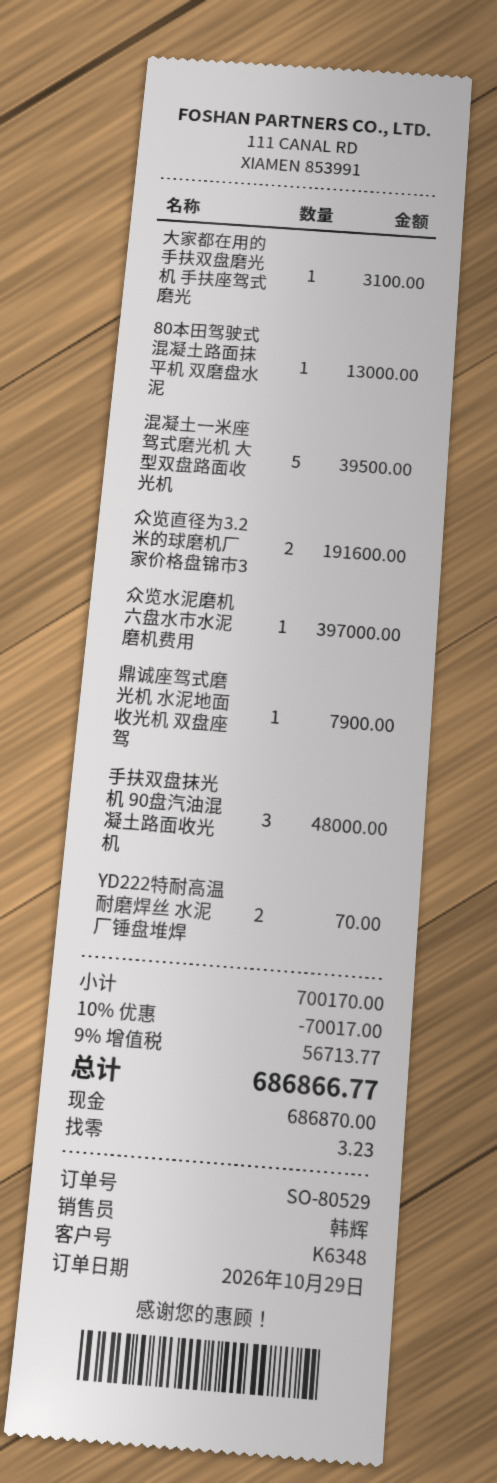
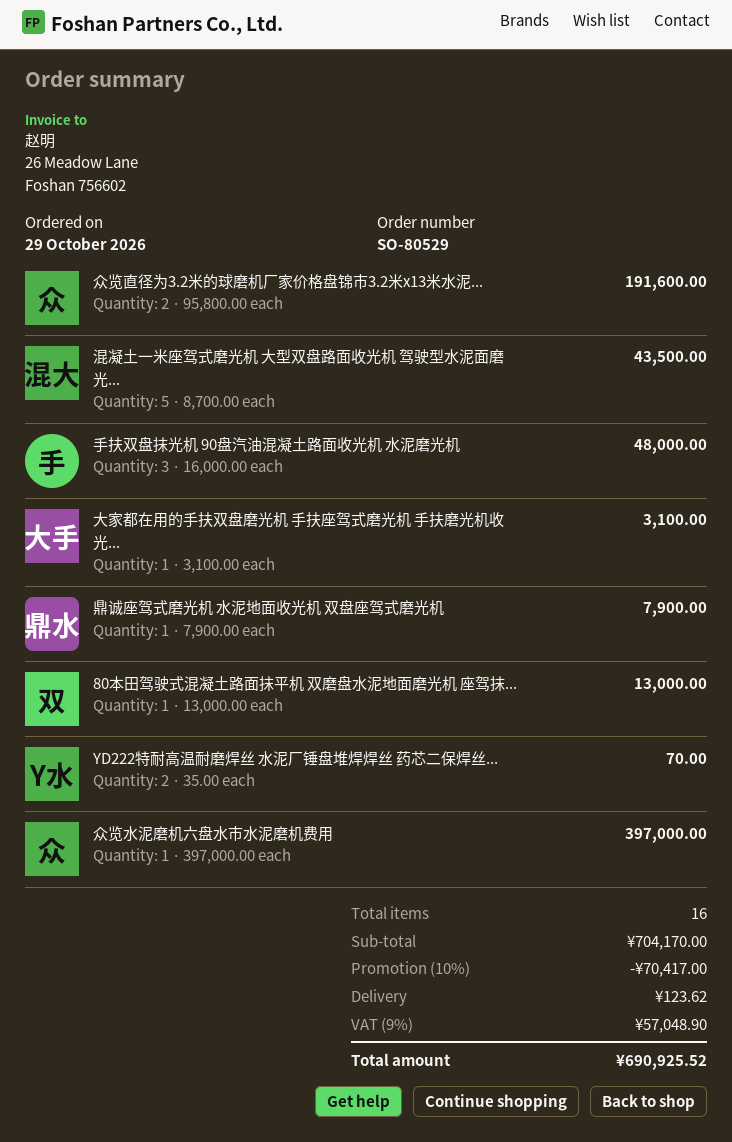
混凝土一米座驾式磨光机 大型双盘路面收光机: 5 for 39500.00 -> 5 for 43500.00
subtotal: 700170.00 -> 704170.00
discount: 10% = 70017.00 -> 10% = 70417.00
shipping: none -> 123.62
tax: 9% = 56713.77 -> 9% = 57048.90
total: 686866.77 -> 690925.52

